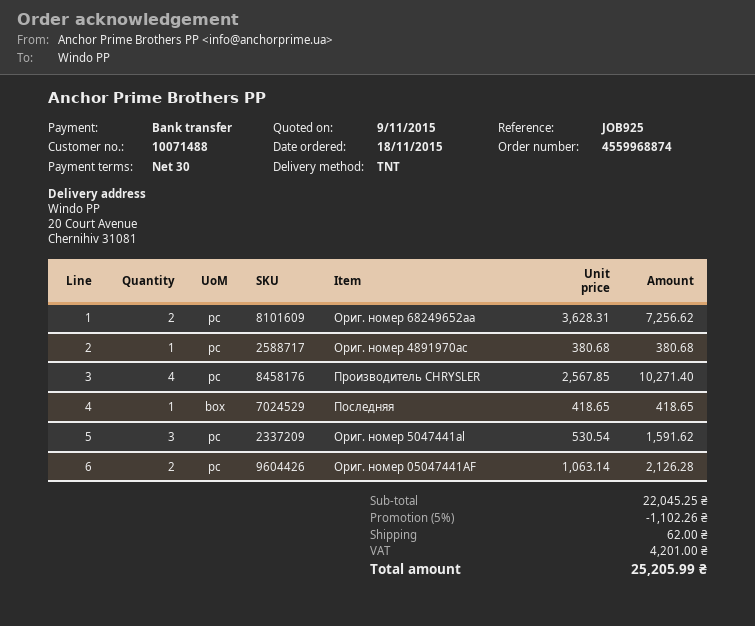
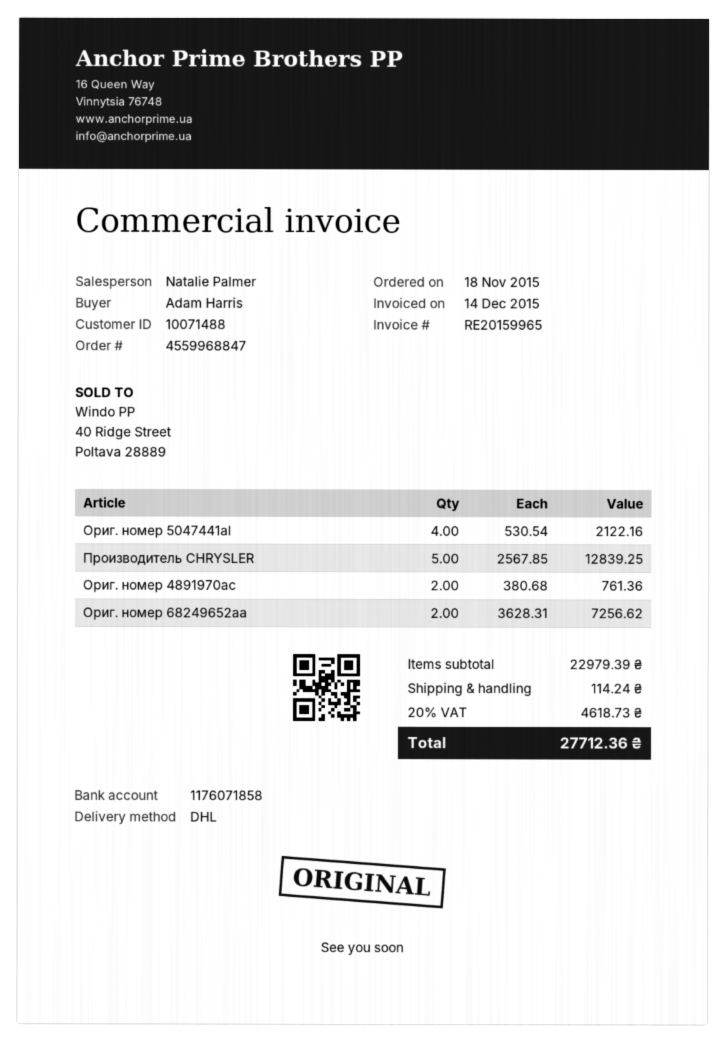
order number: 4559968874 -> 4559968847
shipping method: TNT -> DHL
Ориг. номер 4891970ac: 1 x 380.68 = 380.68 -> 2 x 380.68 = 761.36
Производитель CHRYSLER: 4 x 2567.85 = 10271.40 -> 5 x 2567.85 = 12839.25
Последняя: 1 x 418.65 = 418.65 -> none
Ориг. номер 5047441al: 3 x 530.54 = 1591.62 -> 4 x 530.54 = 2122.16
Ориг. номер 05047441AF: 2 x 1063.14 = 2126.28 -> none
subtotal: 22045.25 -> 22979.39
discount: 5% = 1102.26 -> none
shipping: 62.00 -> 114.24
tax: 4201.00 -> 4618.73
total: 25205.99 -> 27712.36

